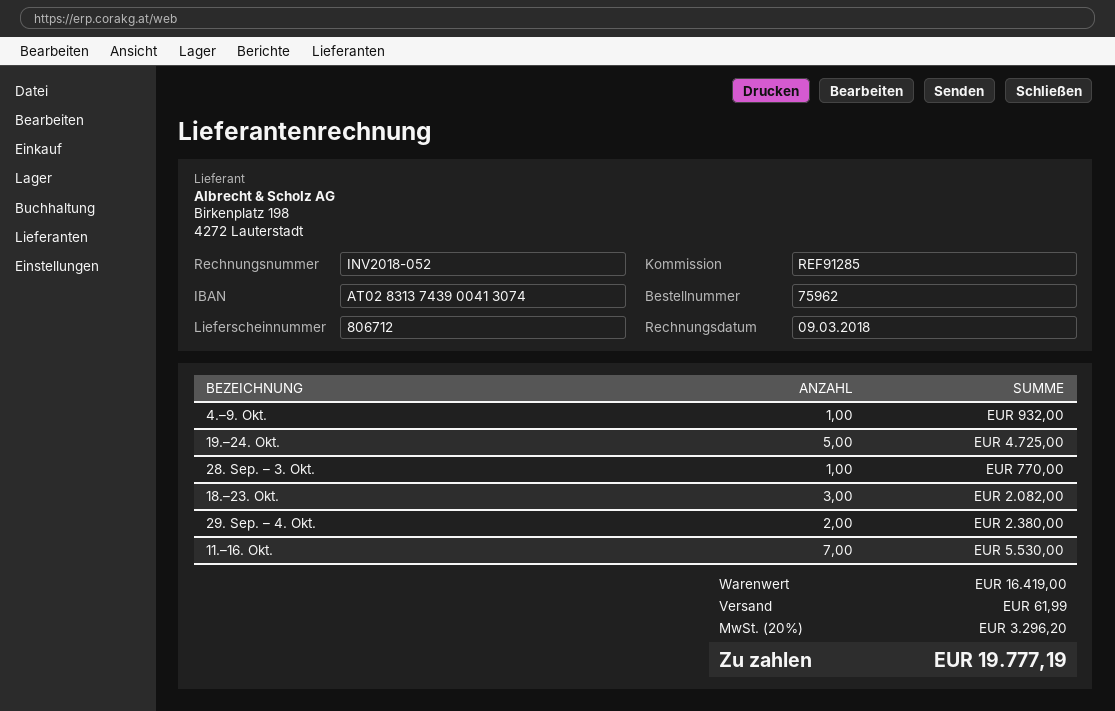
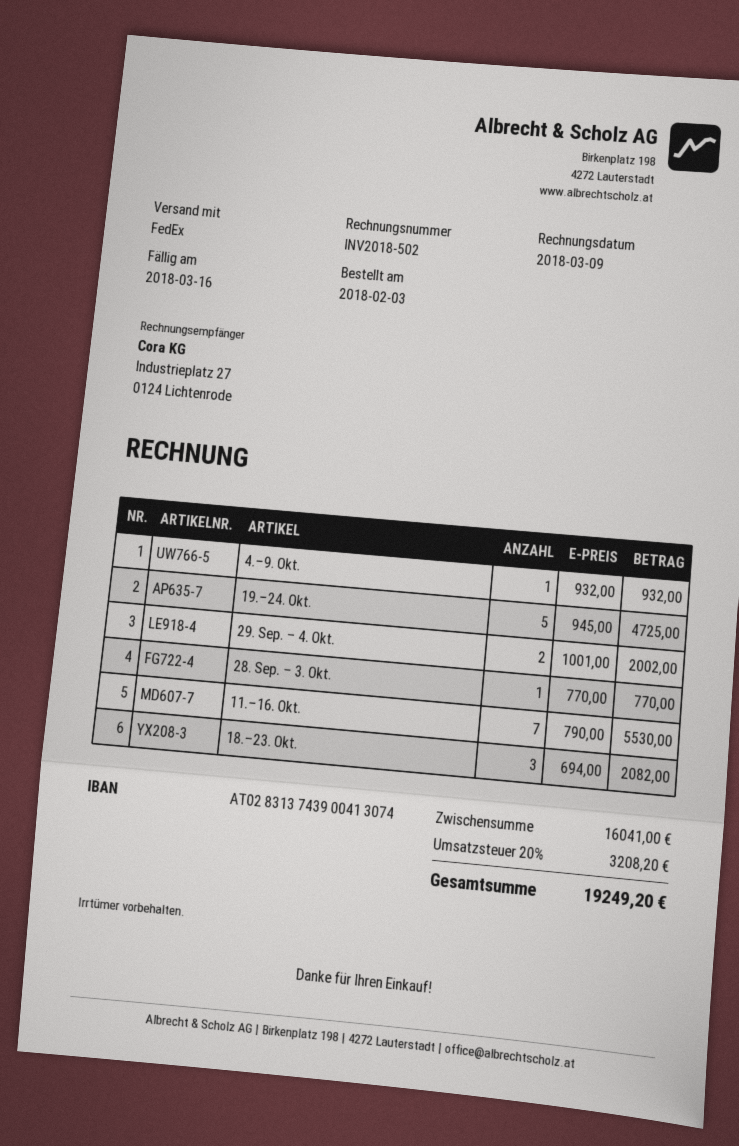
invoice number: INV2018-052 -> INV2018-502
29. Sep. – 4. Okt.: 2 for 2380.00 -> 2 for 2002.00
subtotal: 16419.00 -> 16041.00
shipping: 61.99 -> none
tax: 20% = 3296.20 -> 20% = 3208.20
total: 19777.19 -> 19249.20

